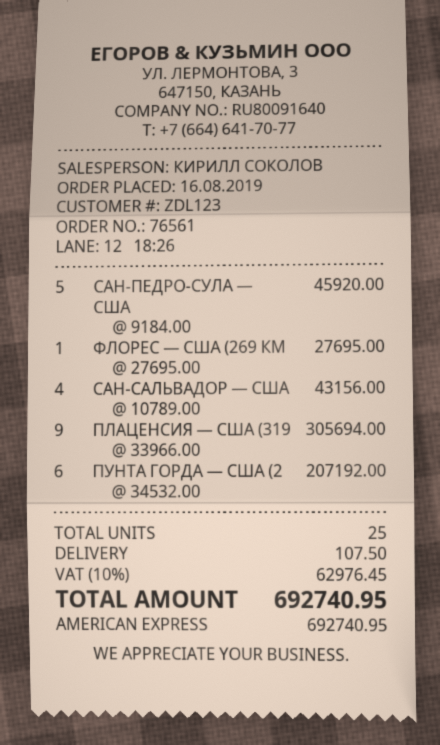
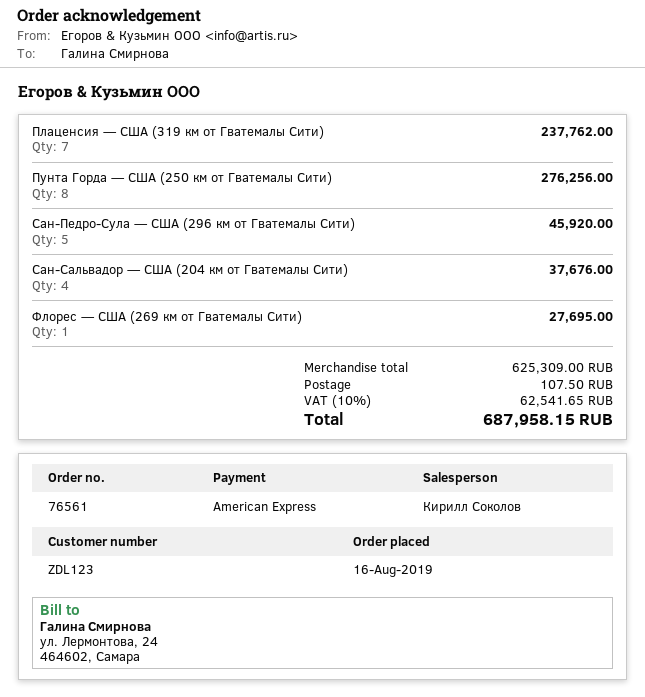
САН-САЛЬВАДОР — США: 4 for 43156.00 -> 4 for 37676.00
ПЛАЦЕНСИЯ — США (319: 9 for 305694.00 -> 7 for 237762.00
ПУНТА ГОРДА — США (2: 6 for 207192.00 -> 8 for 276256.00
tax: 10% = 62976.45 -> 10% = 62541.65
total: 692740.95 -> 687958.15

